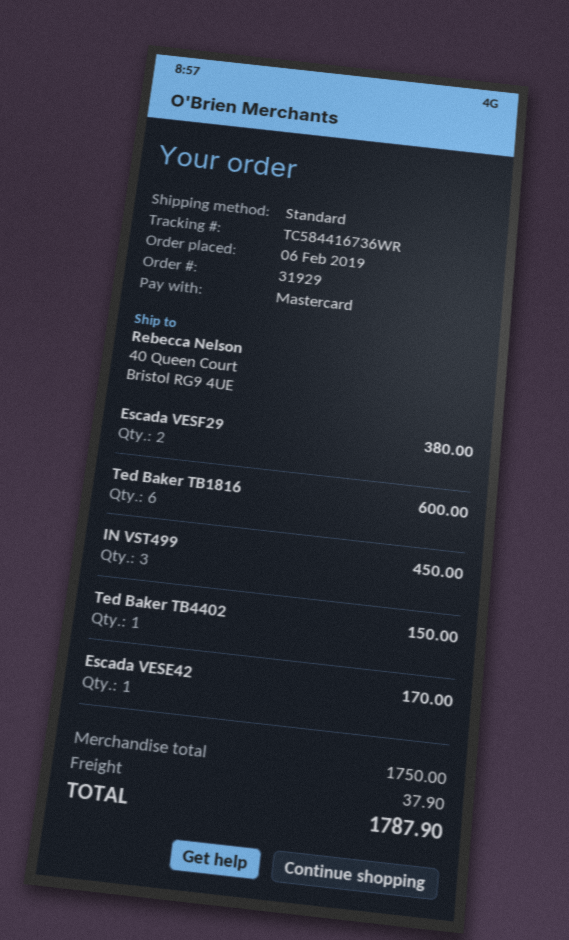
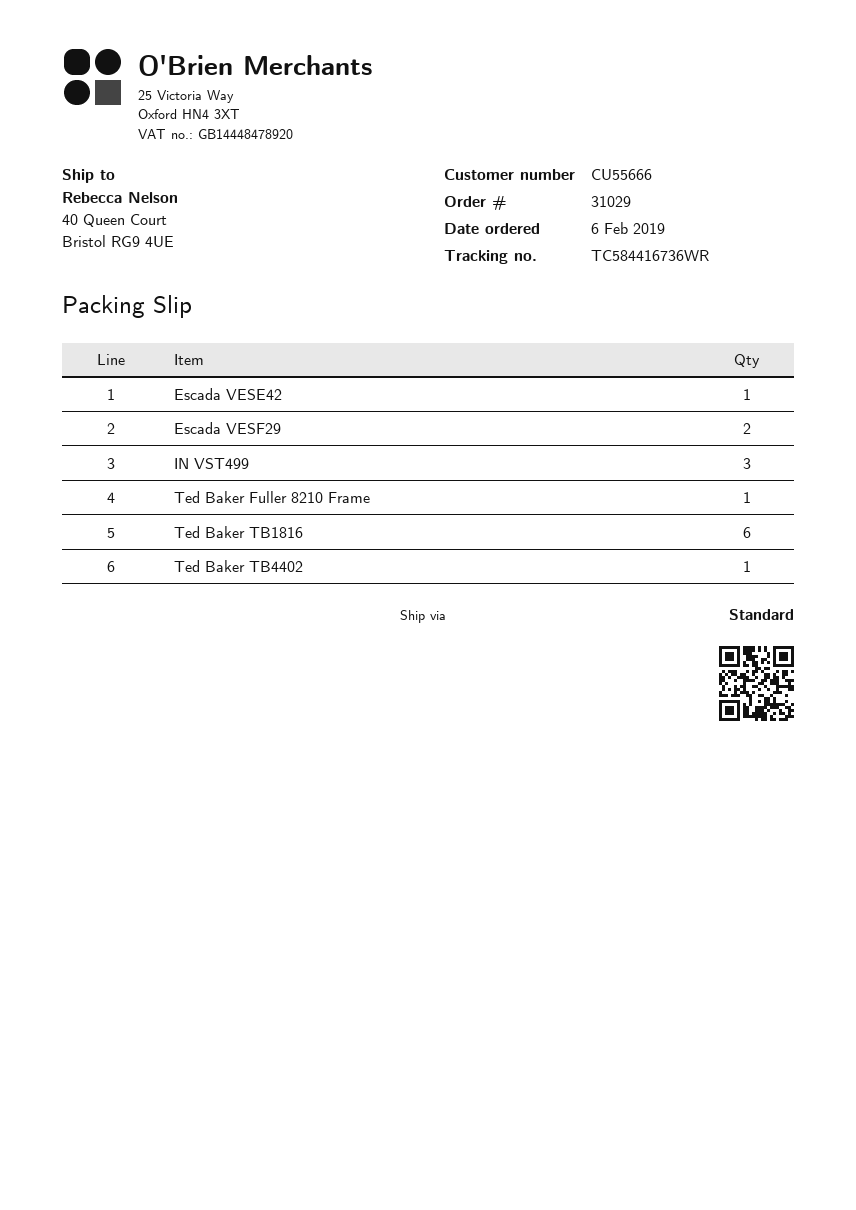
order number: 31929 -> 31029
Ted Baker Fuller 8210 Frame: none -> 1

